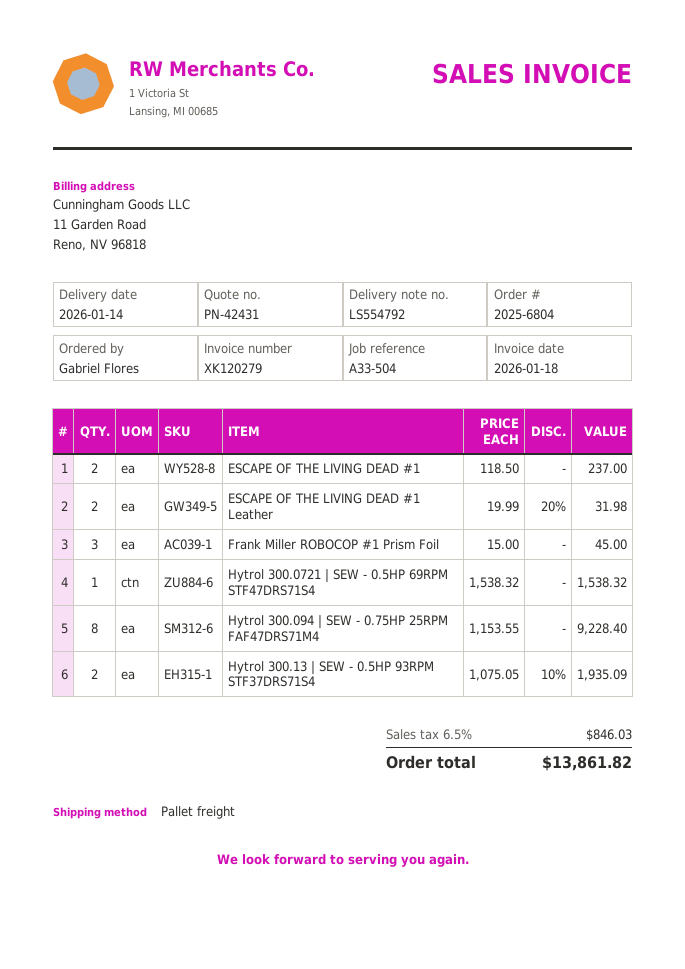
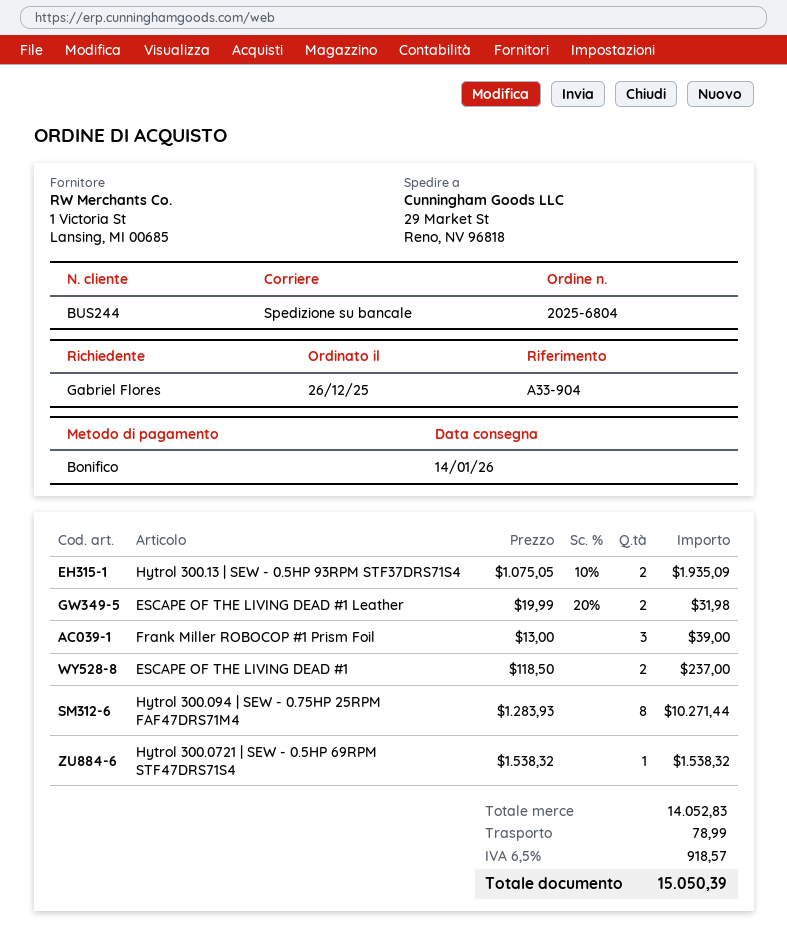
reference: A33-504 -> A33-904
Frank Miller ROBOCOP #1 Prism Foil: 3 x 15.00 = 45.00 -> 3 x 13.00 = 39.00
Hytrol 300.094 | SEW - 0.75HP 25RPM FAF47DRS71M4: 8 x 1153.55 = 9228.40 -> 8 x 1283.93 = 10271.44
shipping: none -> 78.99
tax: 6.5% = 846.03 -> 6.5% = 918.57
total: 13861.82 -> 15050.39

